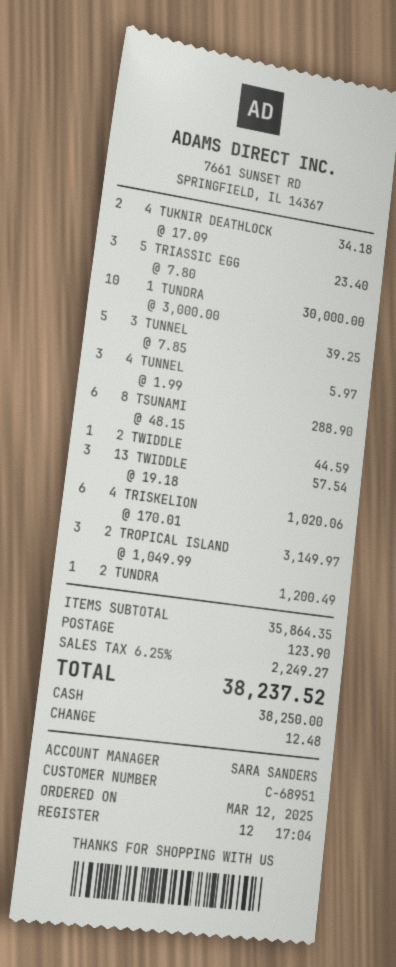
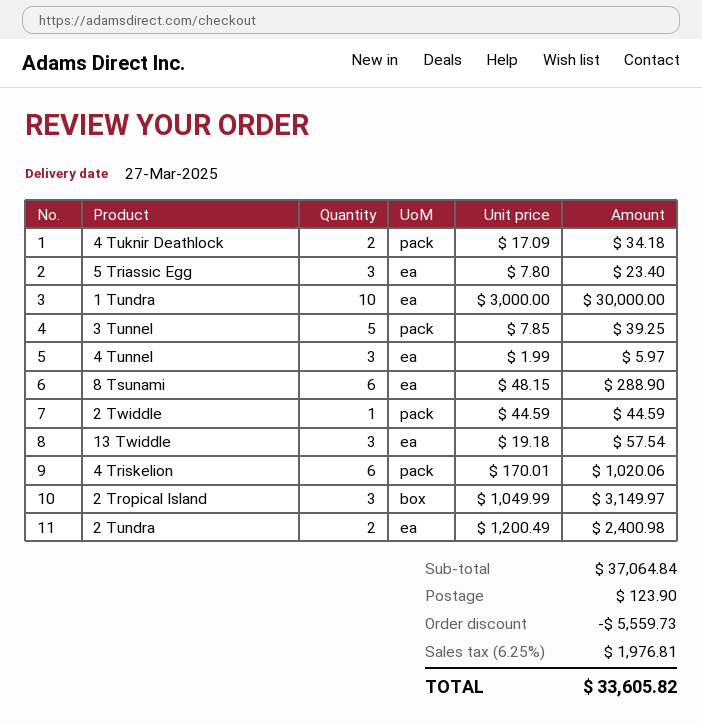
2 TUNDRA: 1 x 1200.49 = 1200.49 -> 2 x 1200.49 = 2400.98
subtotal: 35864.35 -> 37064.84
discount: none -> 5559.73
tax: 6.25% = 2249.27 -> 6.25% = 1976.81
total: 38237.52 -> 33605.82

